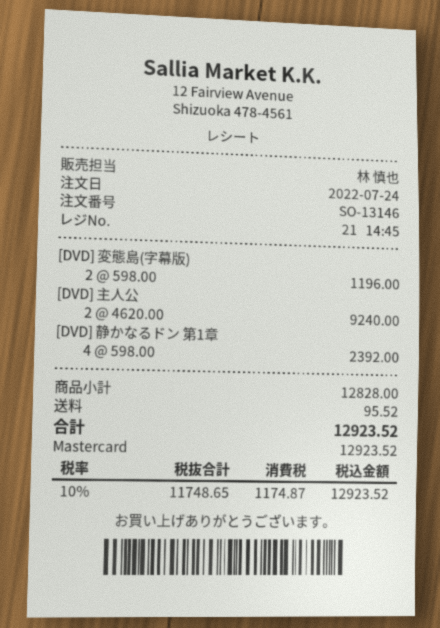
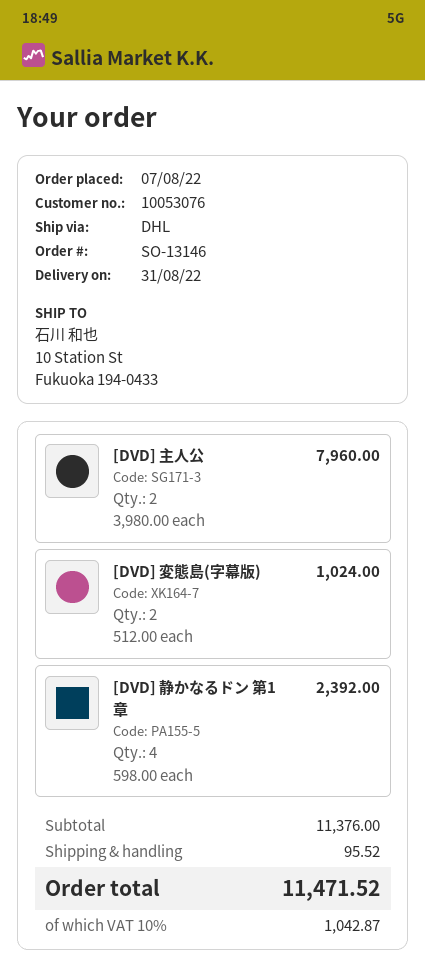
order date: 2022-07-24 -> 2022-08-07
[DVD] 変態島(字幕版): 2 x 598.00 = 1196.00 -> 2 x 512.00 = 1024.00
[DVD] 主人公: 2 x 4620.00 = 9240.00 -> 2 x 3980.00 = 7960.00
subtotal: 12828.00 -> 11376.00
tax: 10% = 1174.87 -> 10% = 1042.87
total: 12923.52 -> 11471.52

